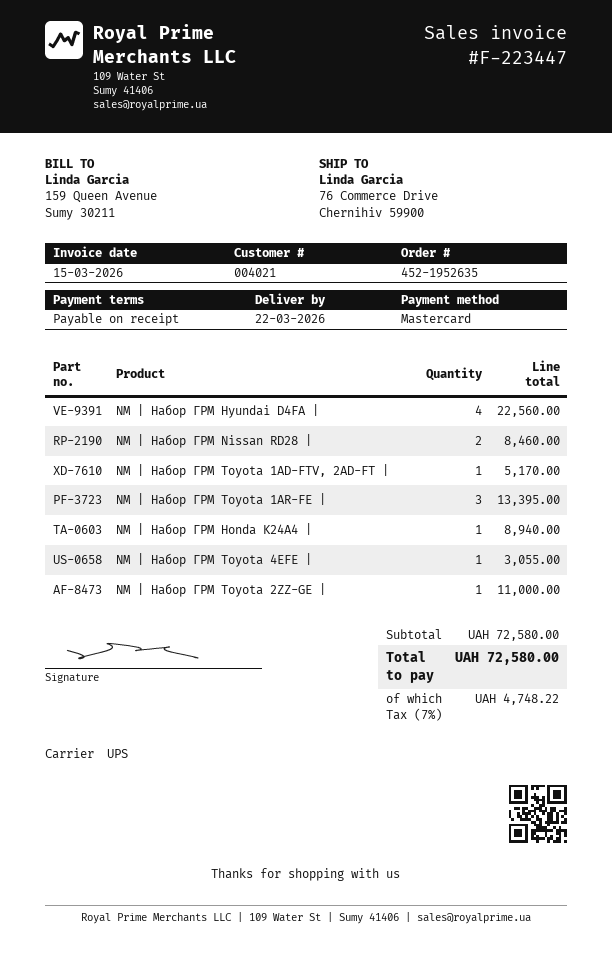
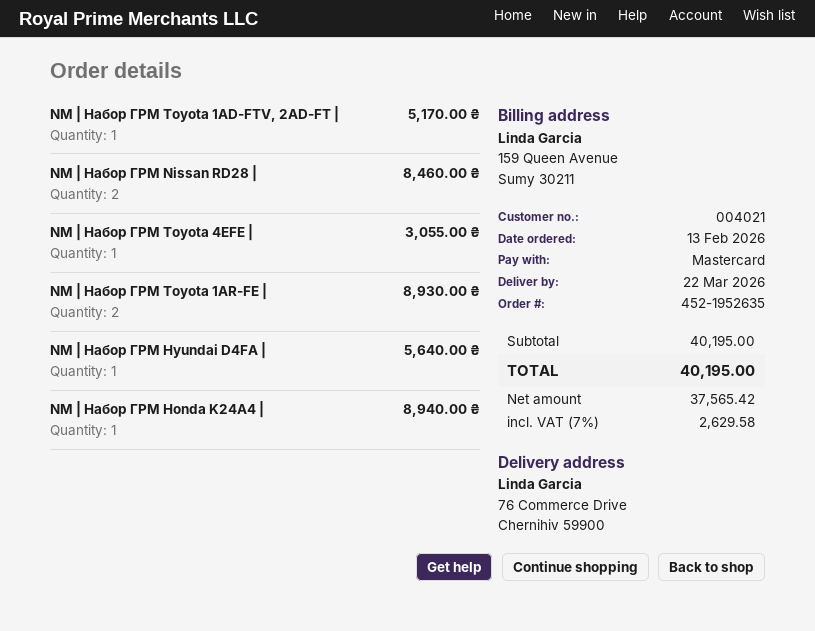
NM | Набор ГРМ Hyundai D4FA |: 4 for 22560.00 -> 1 for 5640.00
NM | Набор ГРМ Toyota 1AR-FE |: 3 for 13395.00 -> 2 for 8930.00
NM | Набор ГРМ Toyota 2ZZ-GE |: 1 for 11000.00 -> none
subtotal: 72580.00 -> 40195.00
tax: 7% = 4748.22 -> 7% = 2629.58
total: 72580.00 -> 40195.00

